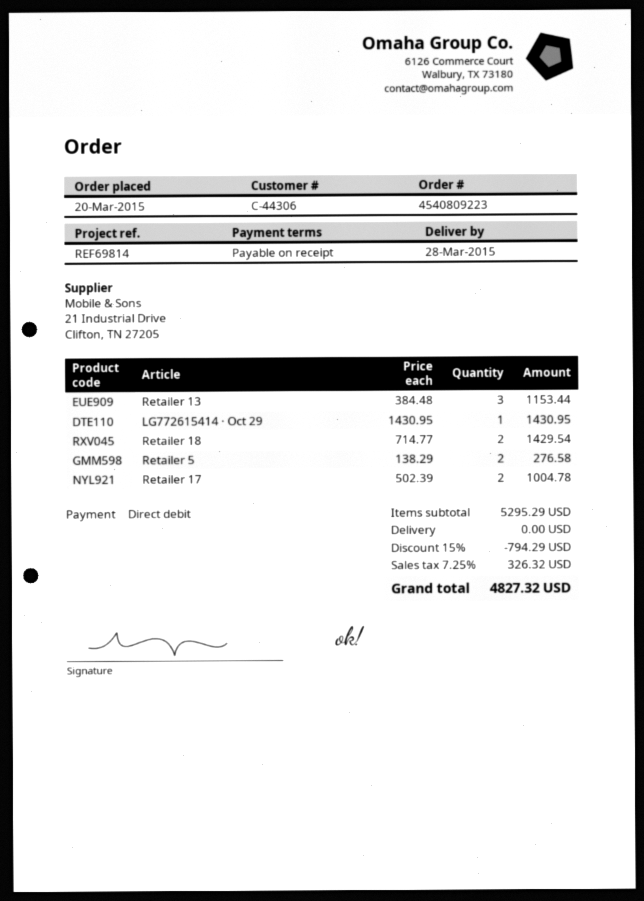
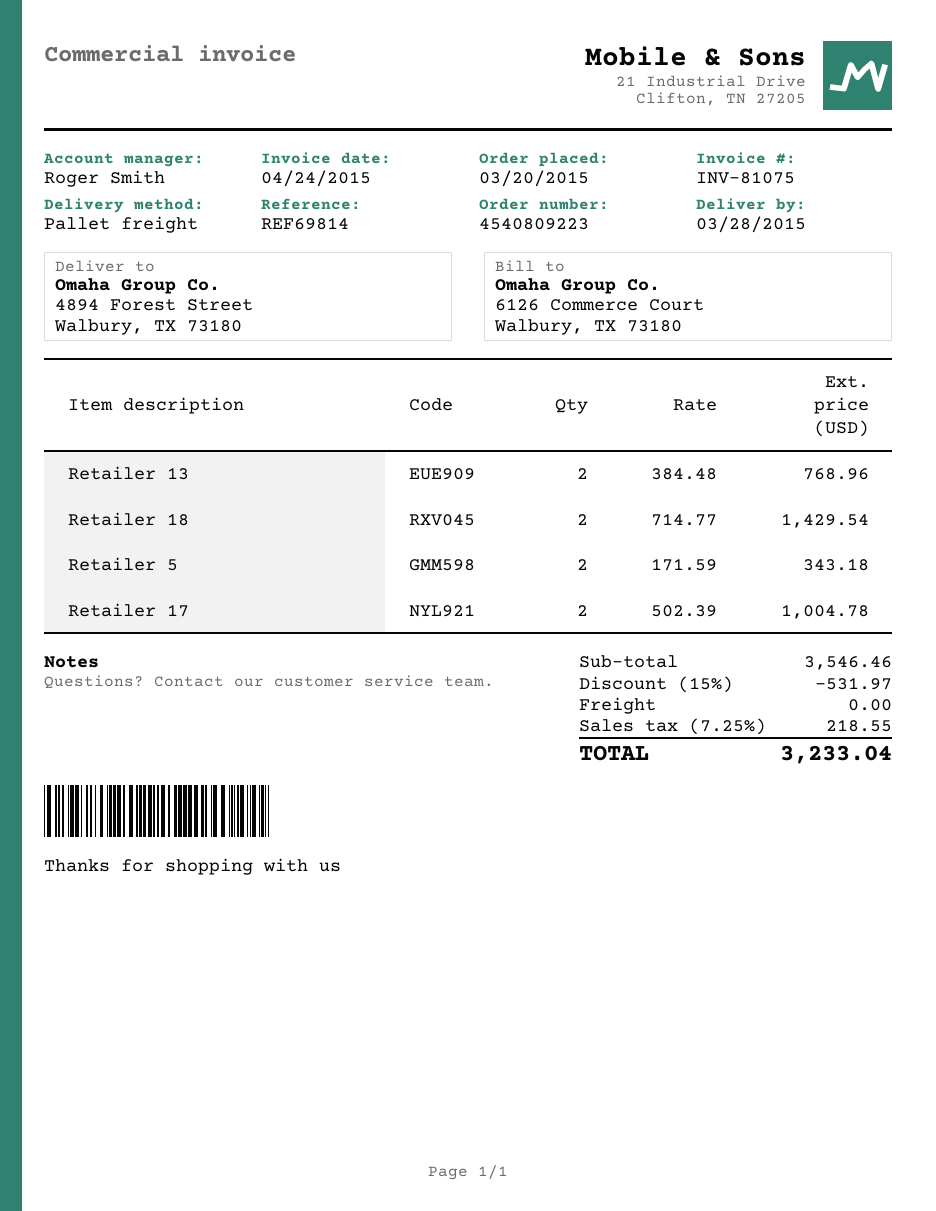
Retailer 13: 3 x 384.48 = 1153.44 -> 2 x 384.48 = 768.96
LG772615414 · Oct 29: 1 x 1430.95 = 1430.95 -> none
Retailer 5: 2 x 138.29 = 276.58 -> 2 x 171.59 = 343.18
subtotal: 5295.29 -> 3546.46
discount: 15% = 794.29 -> 15% = 531.97
tax: 7.25% = 326.32 -> 7.25% = 218.55
total: 4827.32 -> 3233.04

